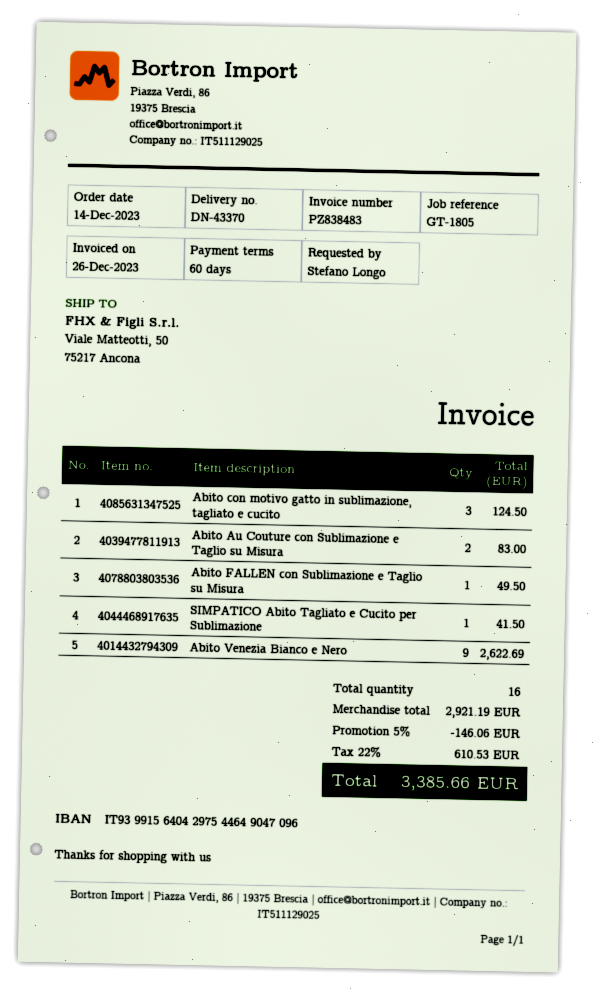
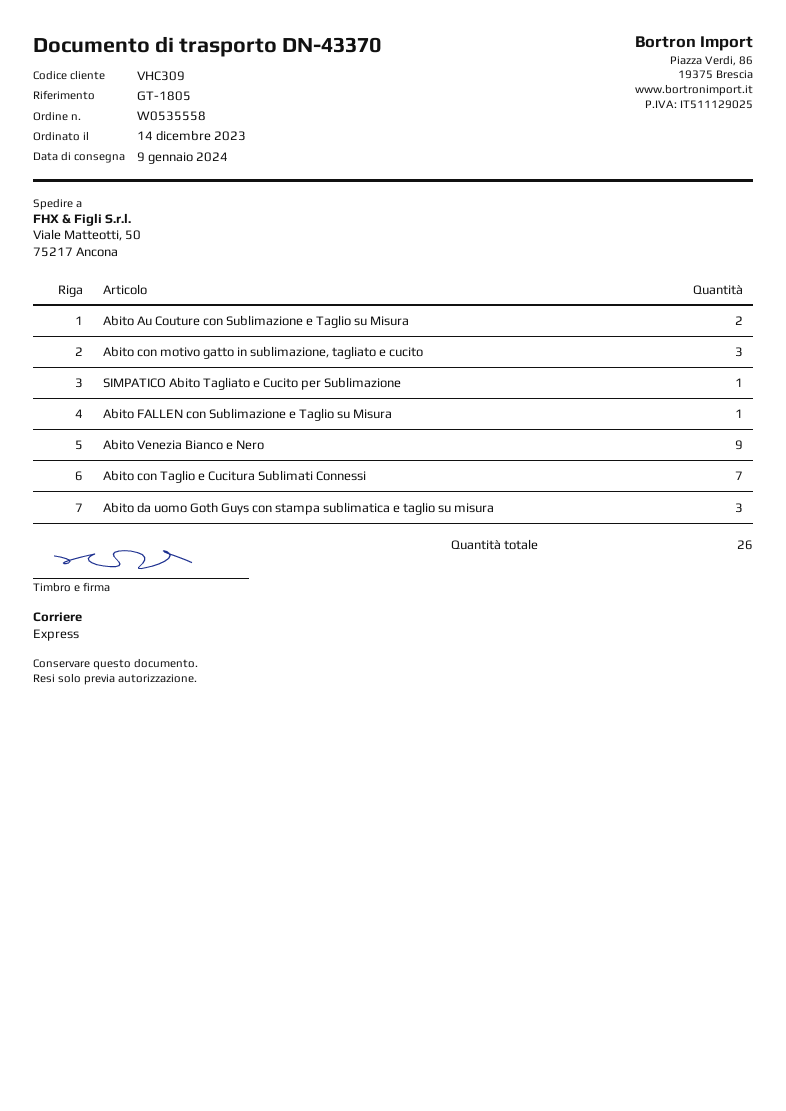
Abito con Taglio e Cucitura Sublimati Connessi: none -> 7
Abito da uomo Goth Guys con stampa sublimatica e taglio su misura: none -> 3
total quantity: 16 -> 26

